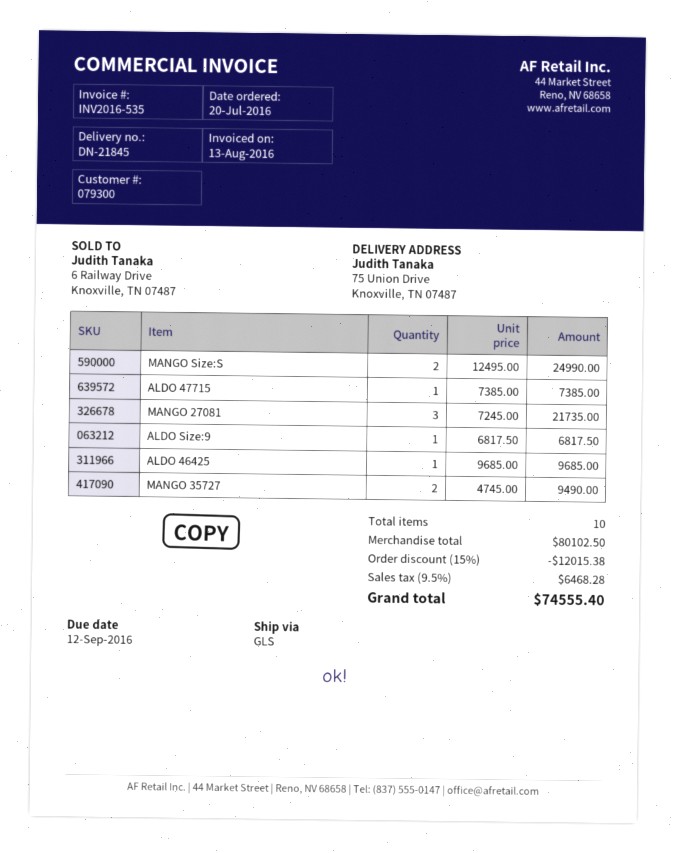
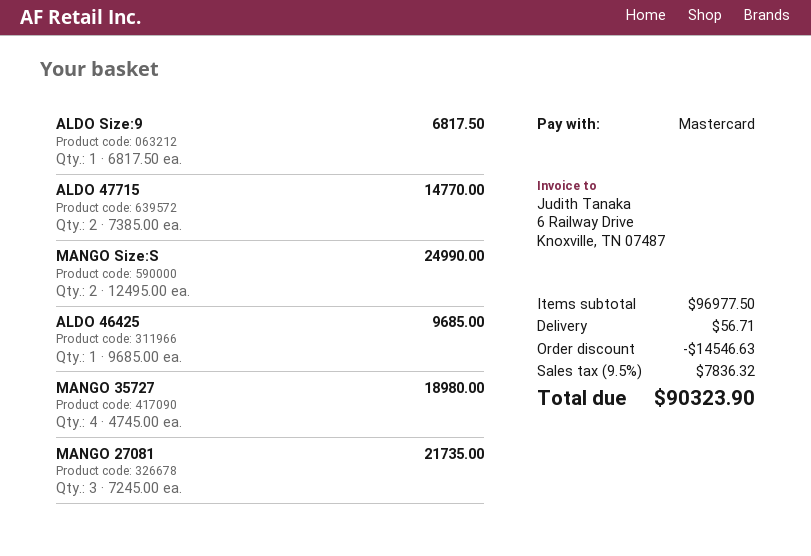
ALDO 47715: 1 x 7385.00 = 7385.00 -> 2 x 7385.00 = 14770.00
MANGO 35727: 2 x 4745.00 = 9490.00 -> 4 x 4745.00 = 18980.00
subtotal: 80102.50 -> 96977.50
discount: 12015.38 -> 14546.63
shipping: none -> 56.71
tax: 9.5% = 6468.28 -> 9.5% = 7836.32
total: 74555.40 -> 90323.90

